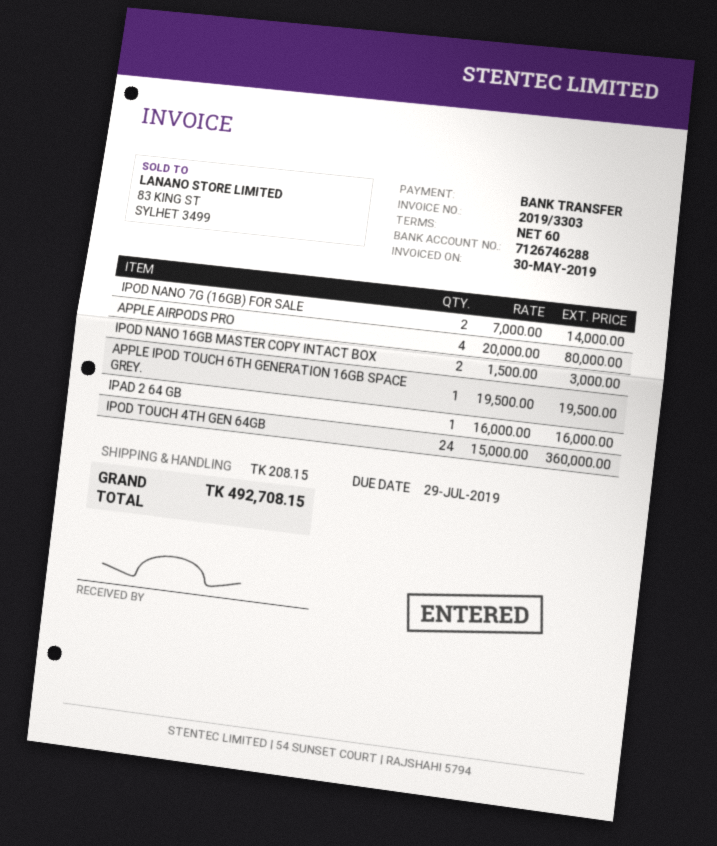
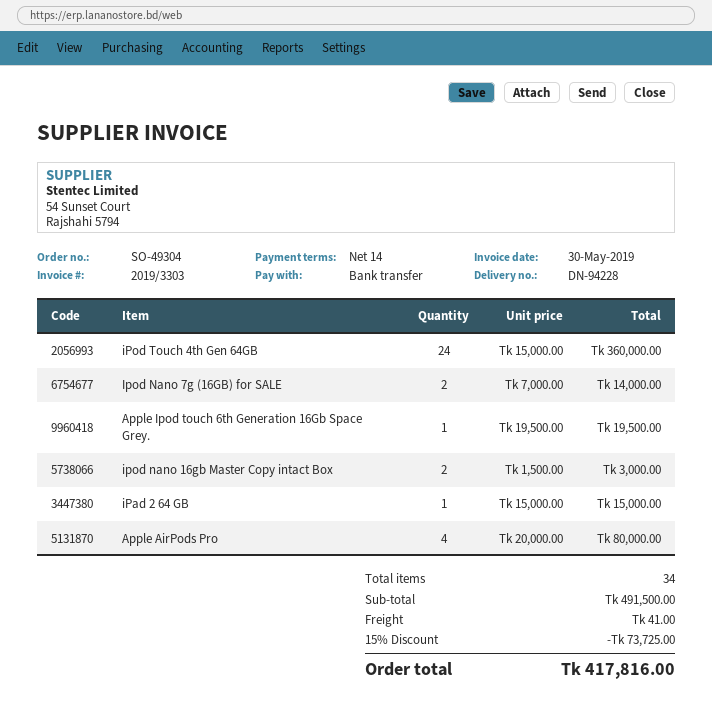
payment terms: 60 days -> 14 days
IPAD 2 64 GB: 1 x 16000.00 = 16000.00 -> 1 x 15000.00 = 15000.00
discount: none -> 15% = 73725.00
shipping: 208.15 -> 41.00
total: 492708.15 -> 417816.00

